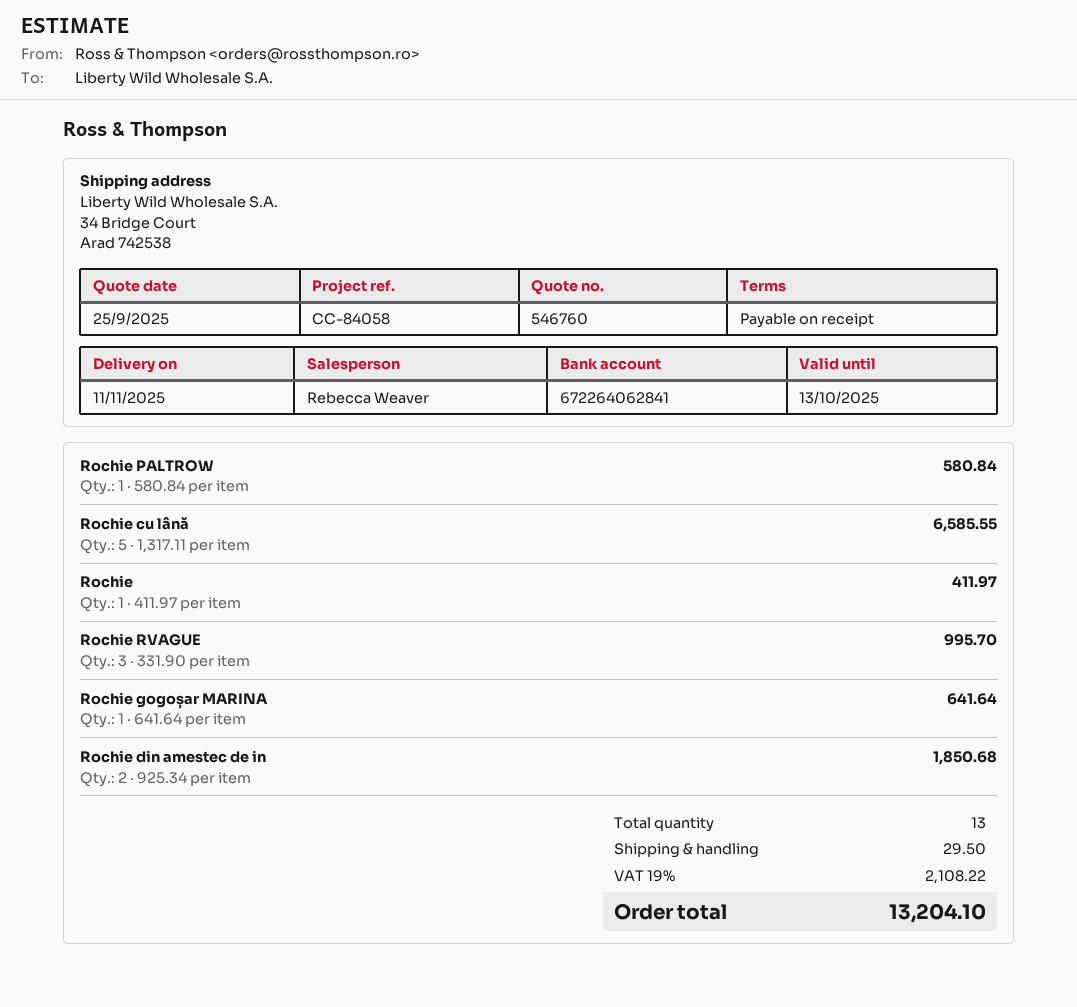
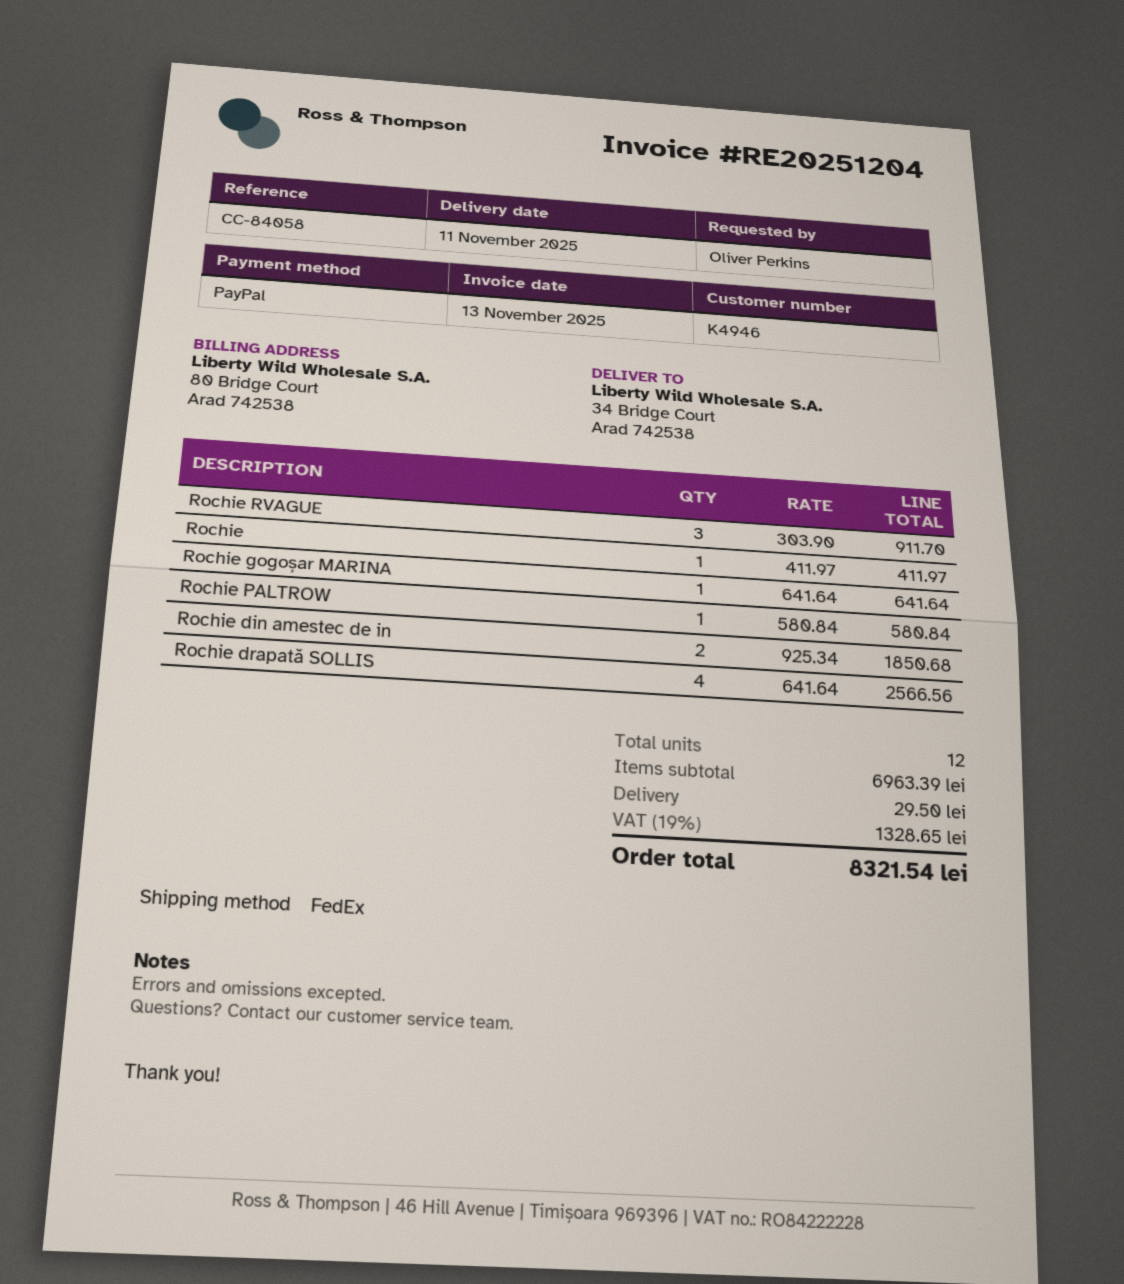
Rochie cu lână: 5 x 1317.11 = 6585.55 -> none
Rochie RVAGUE: 3 x 331.90 = 995.70 -> 3 x 303.90 = 911.70
Rochie drapată SOLLIS: none -> 4 x 641.64 = 2566.56
total quantity: 13 -> 12
tax: 19% = 2108.22 -> 19% = 1328.65
total: 13204.10 -> 8321.54

